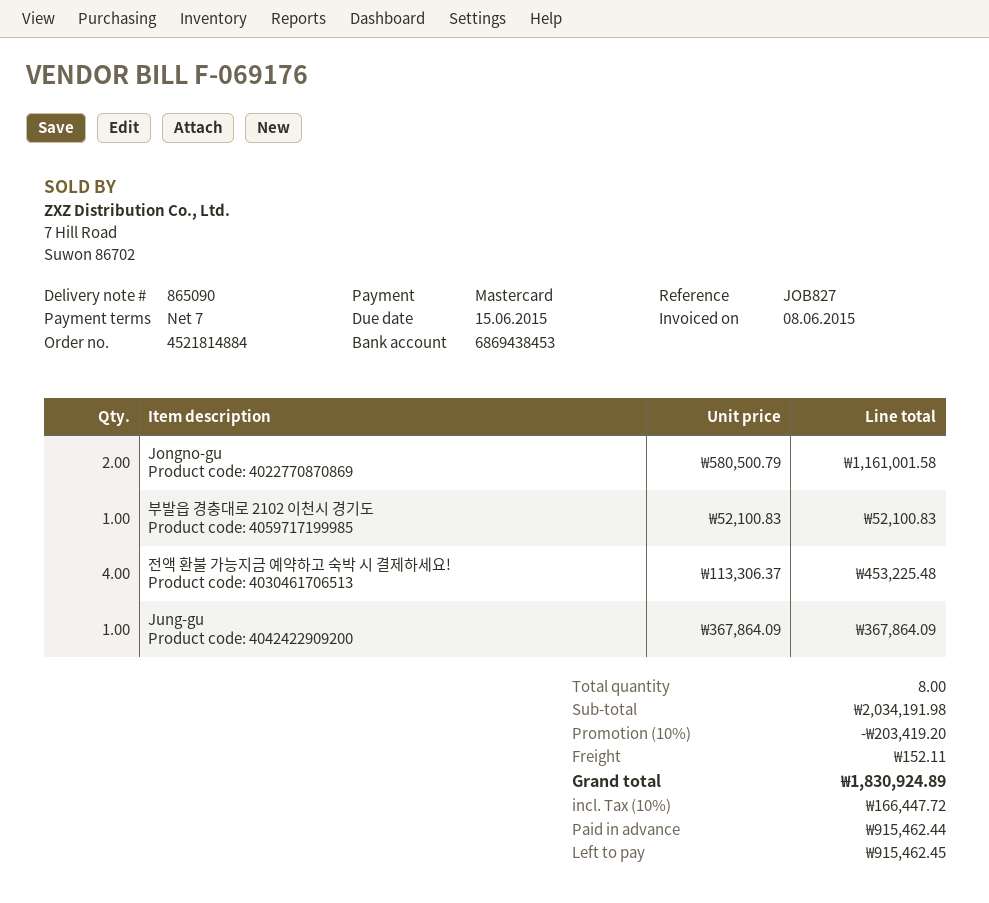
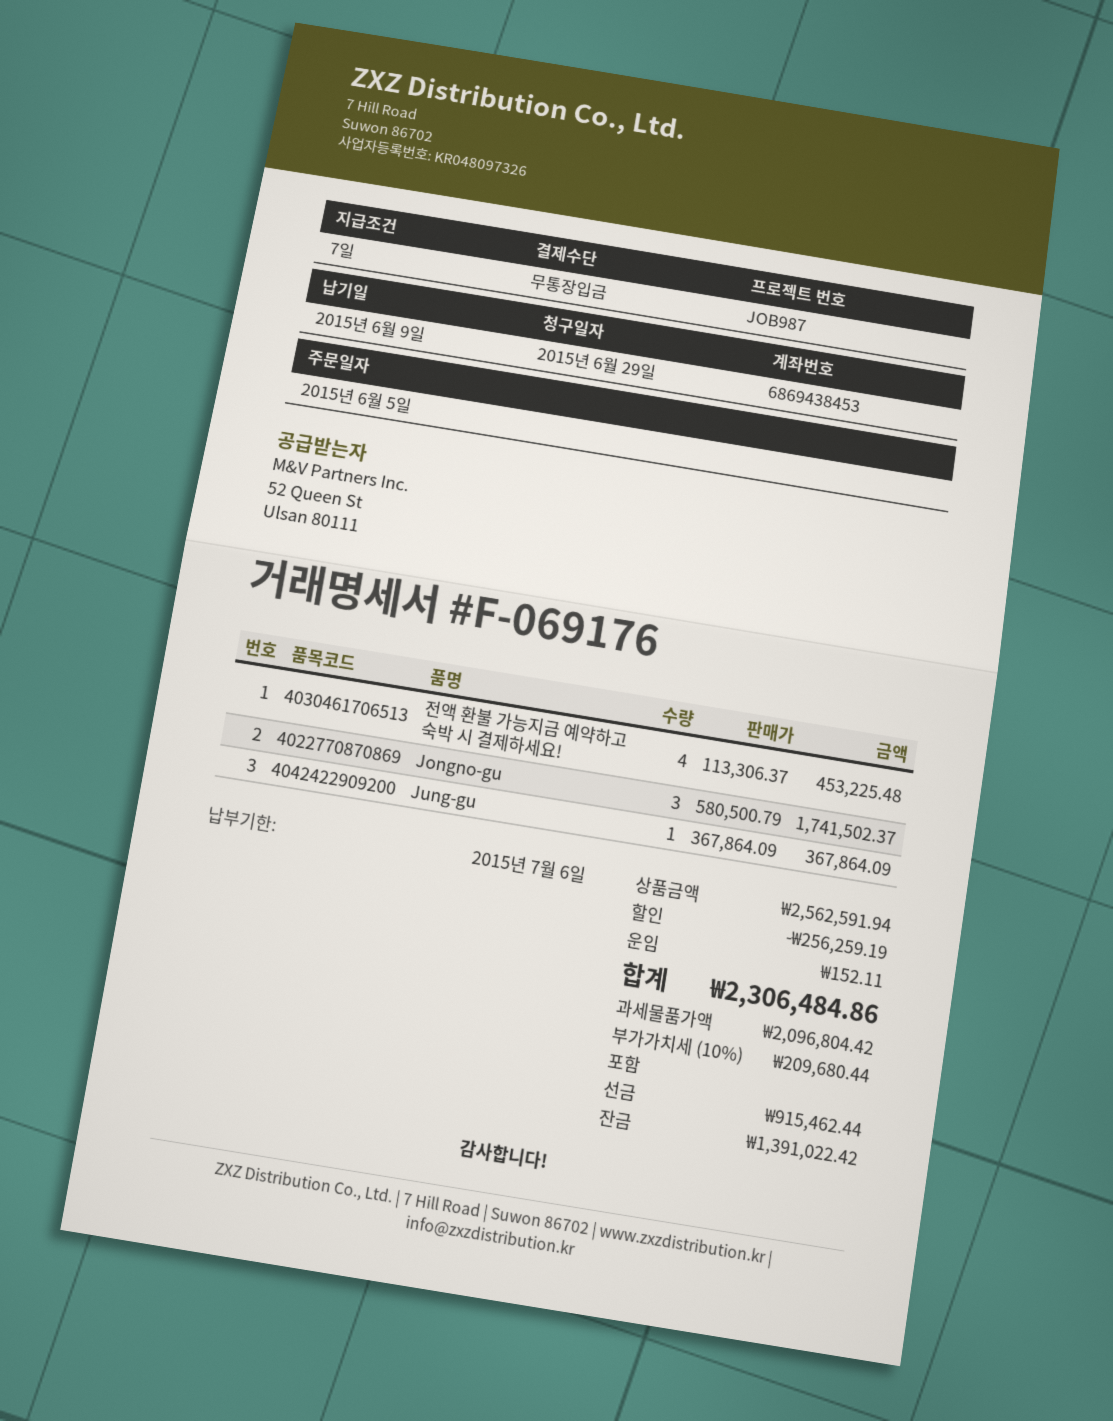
invoice date: 2015-06-08 -> 2015-06-29
due date: 2015-06-15 -> 2015-07-06
reference: JOB827 -> JOB987
payment method: Mastercard -> bank transfer
Jongno-gu: 2 x 580500.79 = 1161001.58 -> 3 x 580500.79 = 1741502.37
부발읍 경충대로 2102 이천시 경기도: 1 x 52100.83 = 52100.83 -> none
subtotal: 2034191.98 -> 2562591.94
discount: 203419.20 -> 256259.19
tax: 10% = 166447.72 -> 10% = 209680.44
total: 1830924.89 -> 2306484.86
balance: 915462.45 -> 1391022.42

